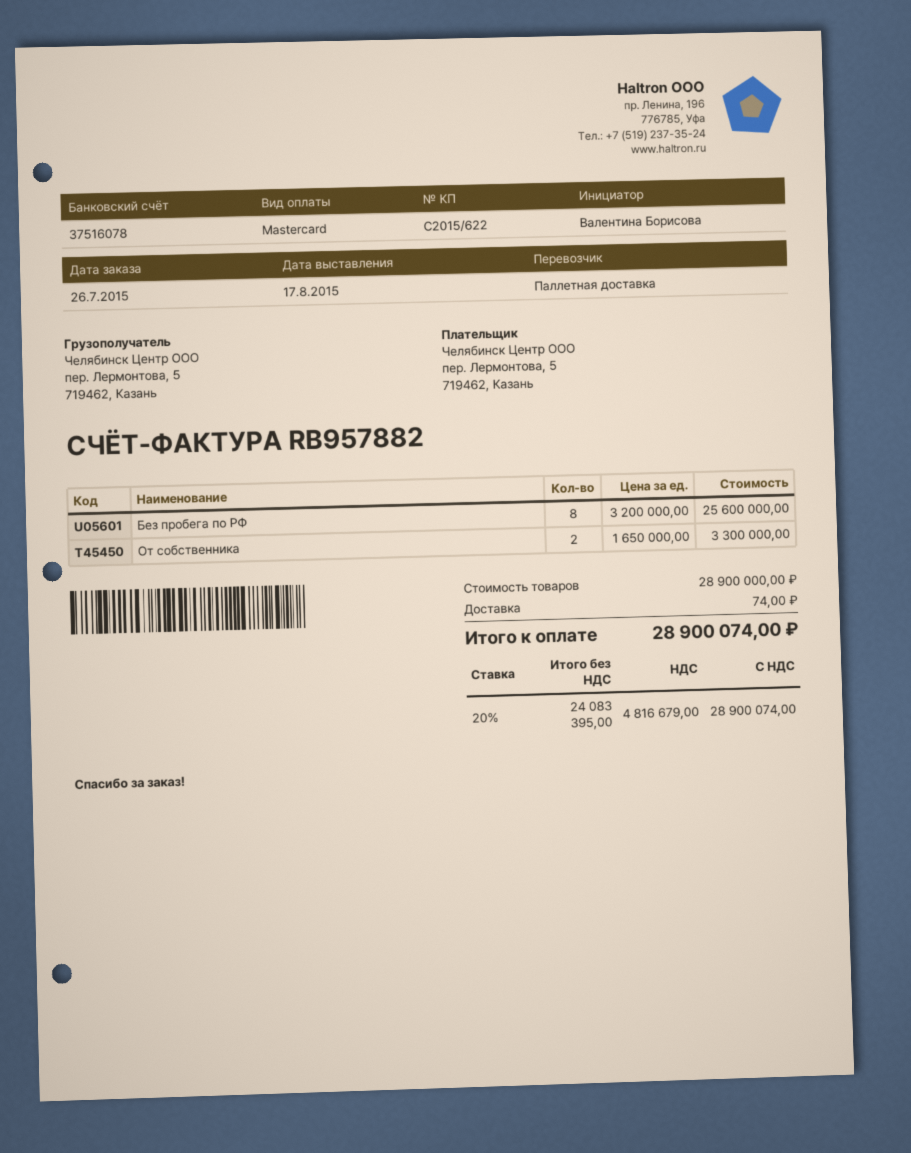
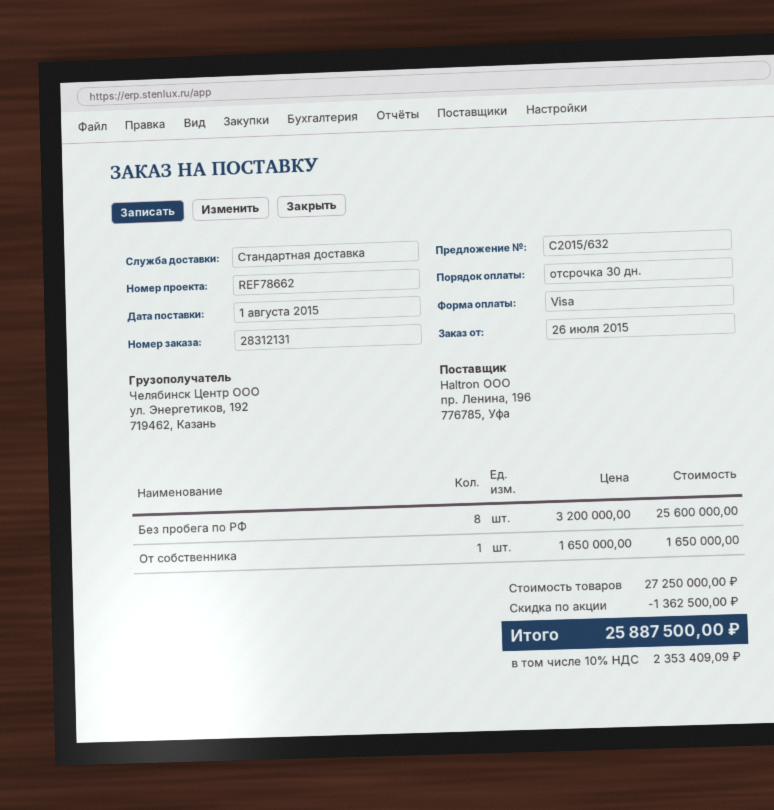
quote number: C2015/622 -> C2015/632
payment method: Mastercard -> Visa
shipping method: pallet freight -> standard
ship to: пер. Лермонтова, 5, 719462, Казань -> ул. Энергетиков, 192, 719462, Казань
От собственника: 2 x 1650000.00 = 3300000.00 -> 1 x 1650000.00 = 1650000.00
subtotal: 28900000.00 -> 27250000.00
discount: none -> 1362500.00
shipping: 74.00 -> none
tax: 20% = 4816679.00 -> 10% = 2353409.09
total: 28900074.00 -> 25887500.00

